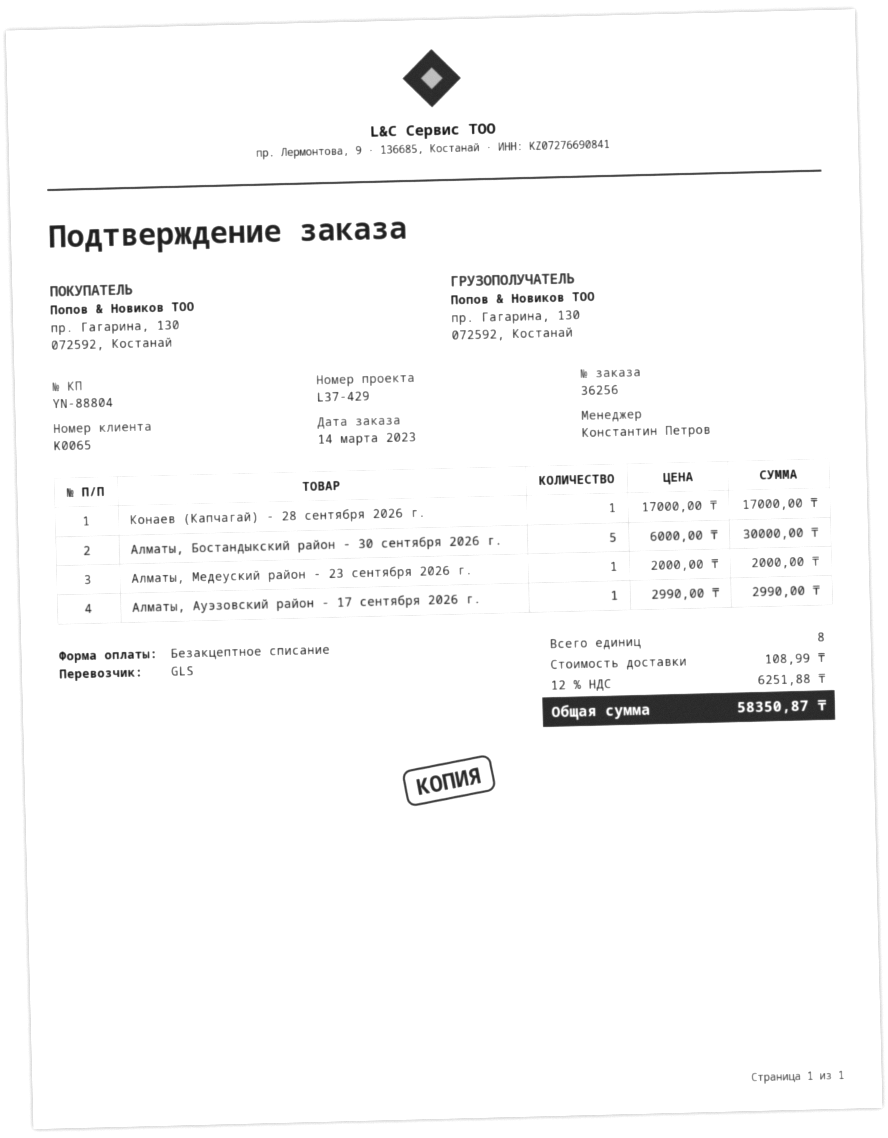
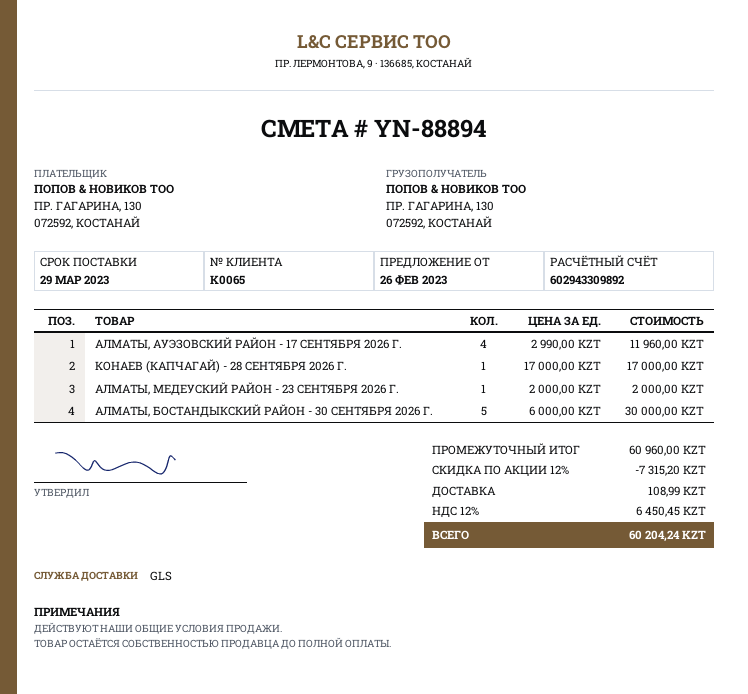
quote number: YN-88804 -> YN-88894
Алматы, Ауэзовский район - 17 сентября 2026 г.: 1 x 2990.00 = 2990.00 -> 4 x 2990.00 = 11960.00
discount: none -> 12% = 7315.20
tax: 12% = 6251.88 -> 12% = 6450.45
total: 58350.87 -> 60204.24

